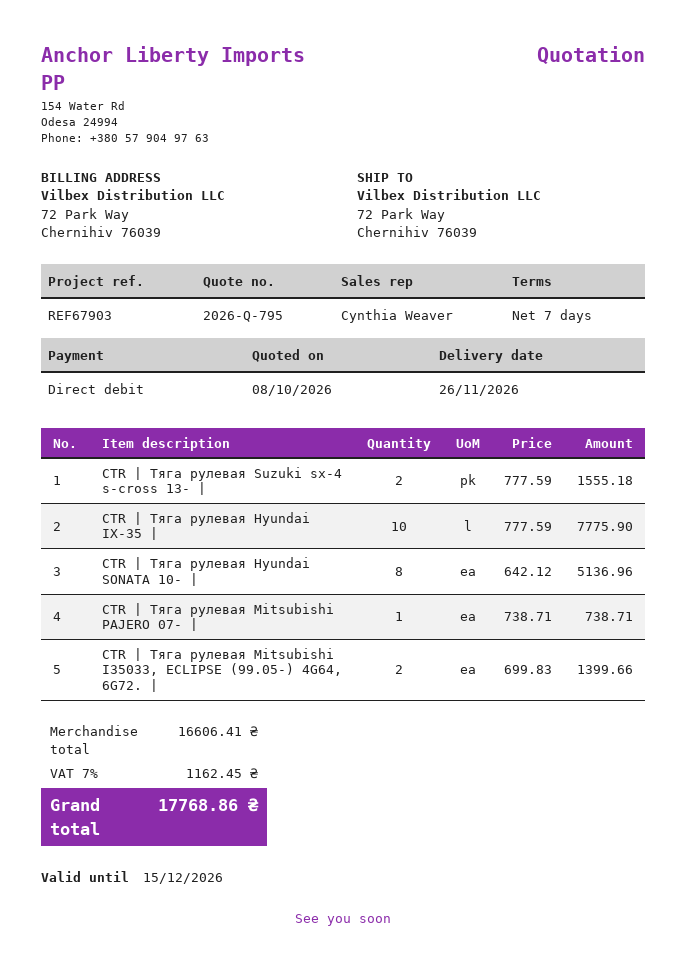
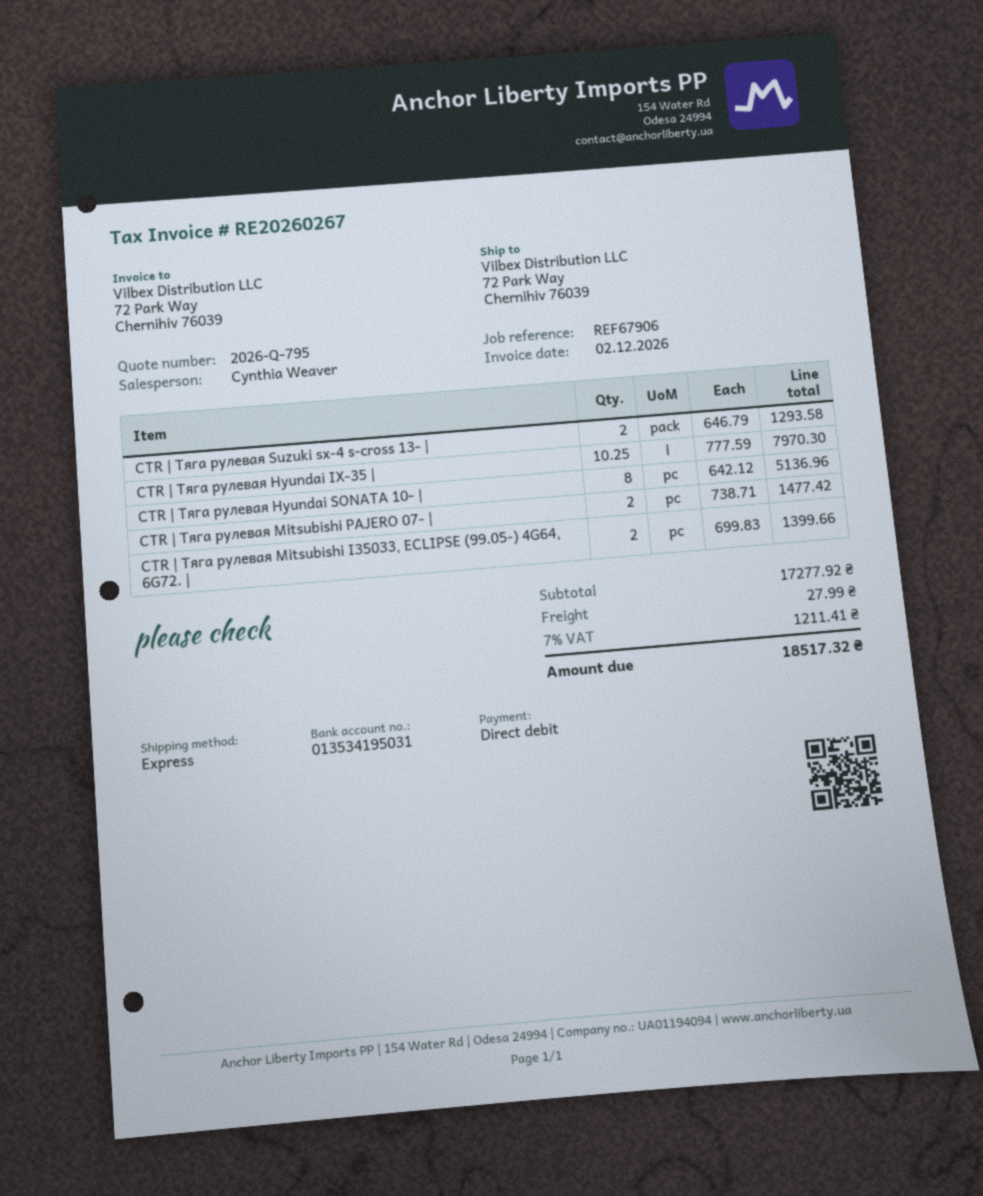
reference: REF67903 -> REF67906
CTR | Тяга рулевая Suzuki sx-4 s-cross 13- |: 2 x 777.59 = 1555.18 -> 2 x 646.79 = 1293.58
CTR | Тяга рулевая Hyundai IX-35 |: 10 x 777.59 = 7775.90 -> 10.25 x 777.59 = 7970.30
CTR | Тяга рулевая Mitsubishi PAJERO 07- |: 1 x 738.71 = 738.71 -> 2 x 738.71 = 1477.42
subtotal: 16606.41 -> 17277.92
shipping: none -> 27.99
tax: 7% = 1162.45 -> 7% = 1211.41
total: 17768.86 -> 18517.32

